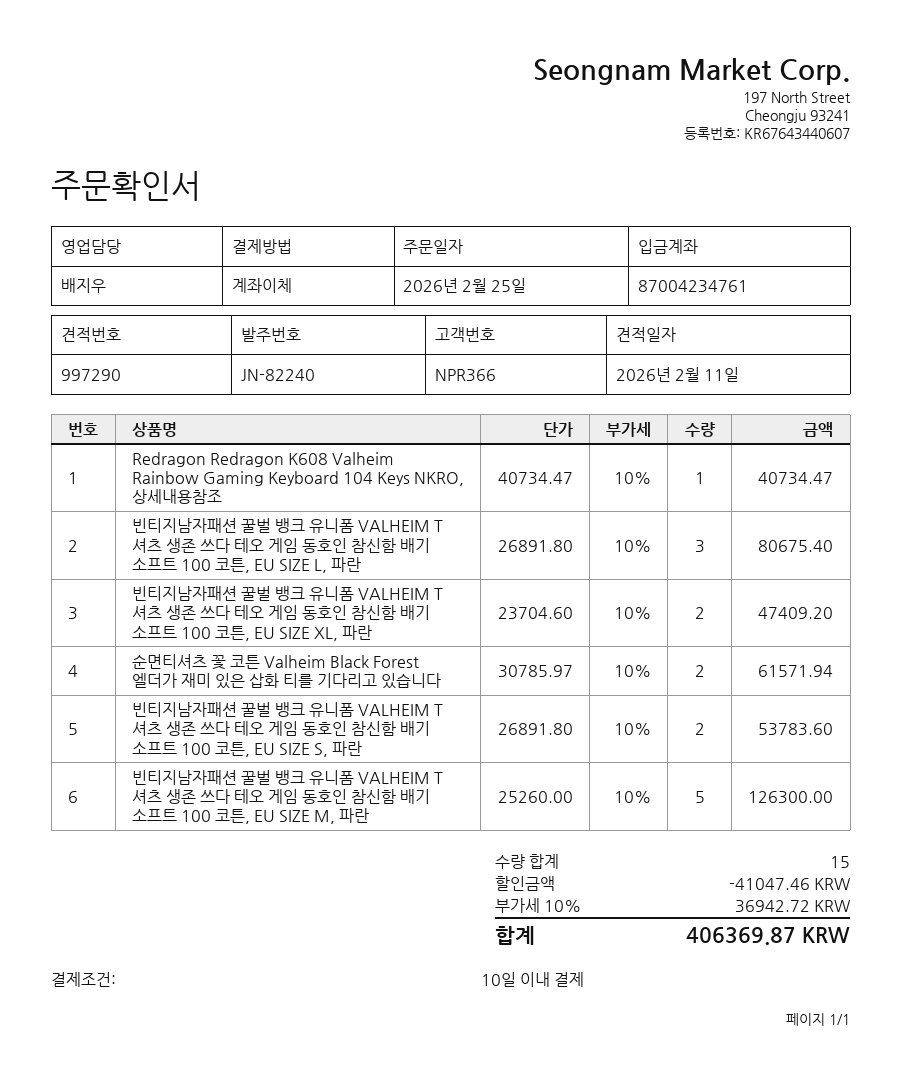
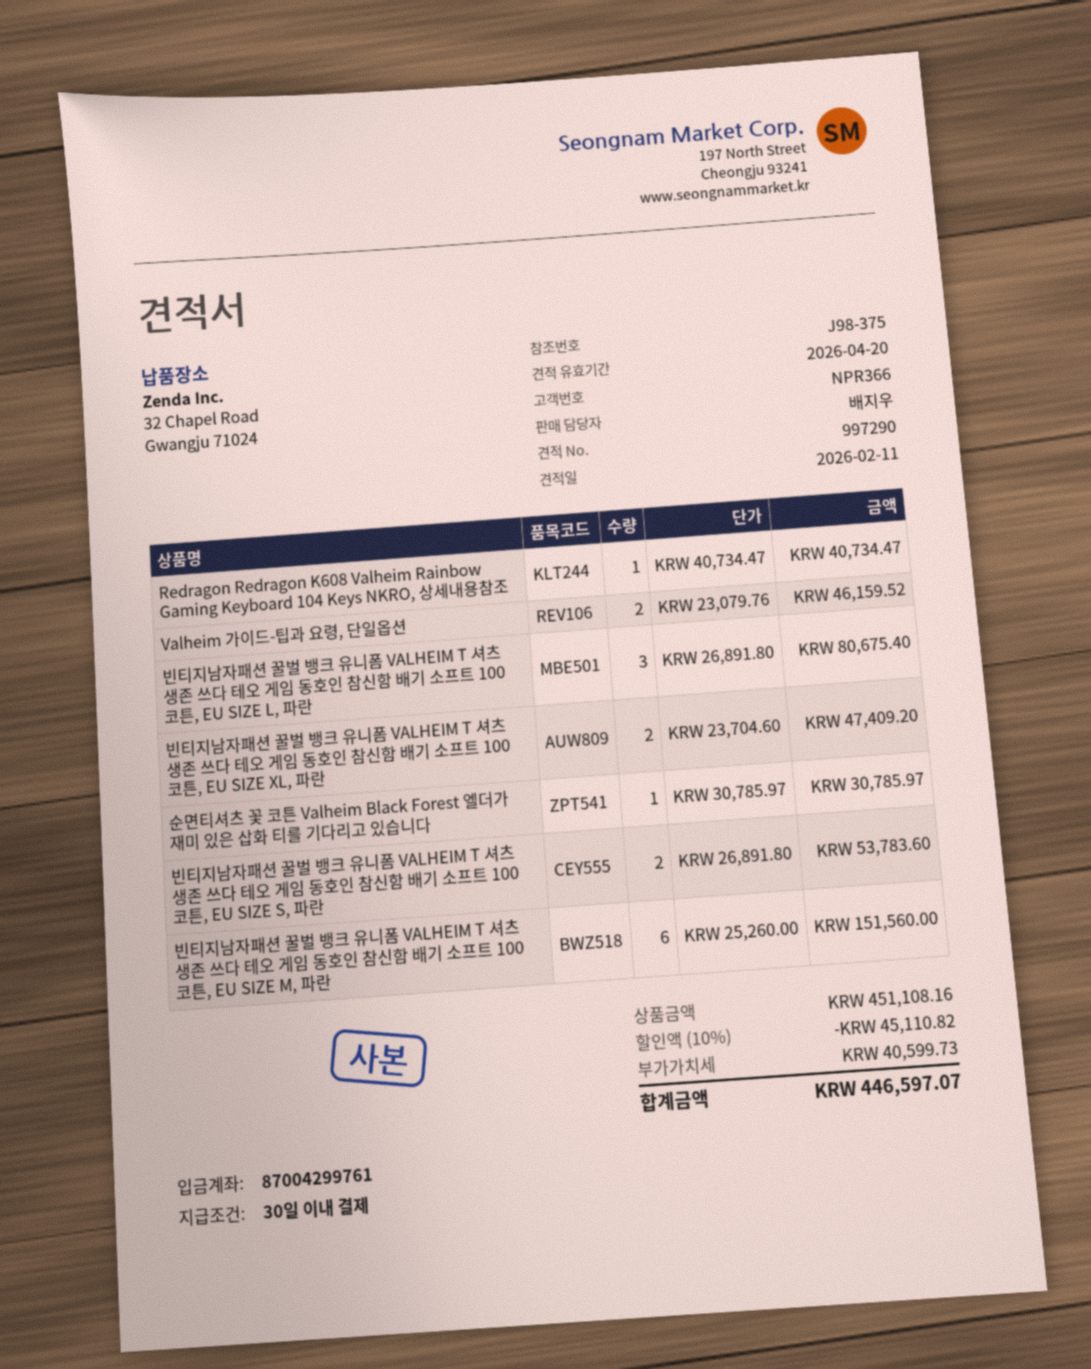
payment terms: 10 days -> 30 days
bank account: 87004234761 -> 87004299761
순면티셔츠 꽃 코튼 Valheim Black Forest 엘더가 재미 있은 삽화 티를 기다리고 있습니다: 2 x 30785.97 = 61571.94 -> 1 x 30785.97 = 30785.97
빈티지남자패션 꿀벌 뱅크 유니폼 VALHEIM T 셔츠 생존 쓰다 테오 게임 동호인 참신함 배기 소프트 100 코튼, EU SIZE M, 파란: 5 x 25260.00 = 126300.00 -> 6 x 25260.00 = 151560.00
Valheim 가이드-팁과 요령, 단일옵션: none -> 2 x 23079.76 = 46159.52
discount: 41047.46 -> 45110.82
tax: 36942.72 -> 40599.73
total: 406369.87 -> 446597.07

